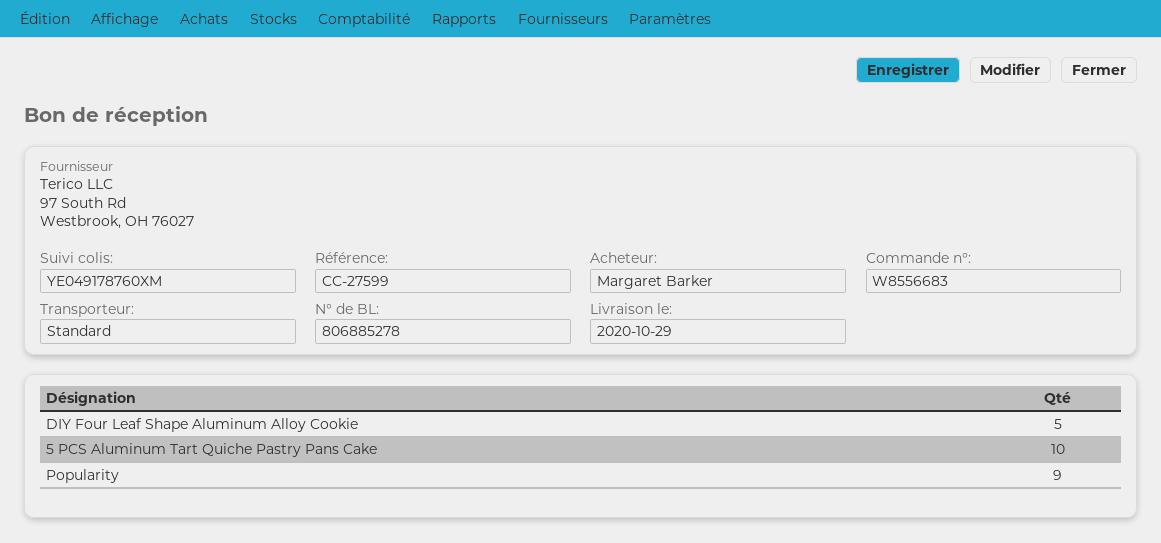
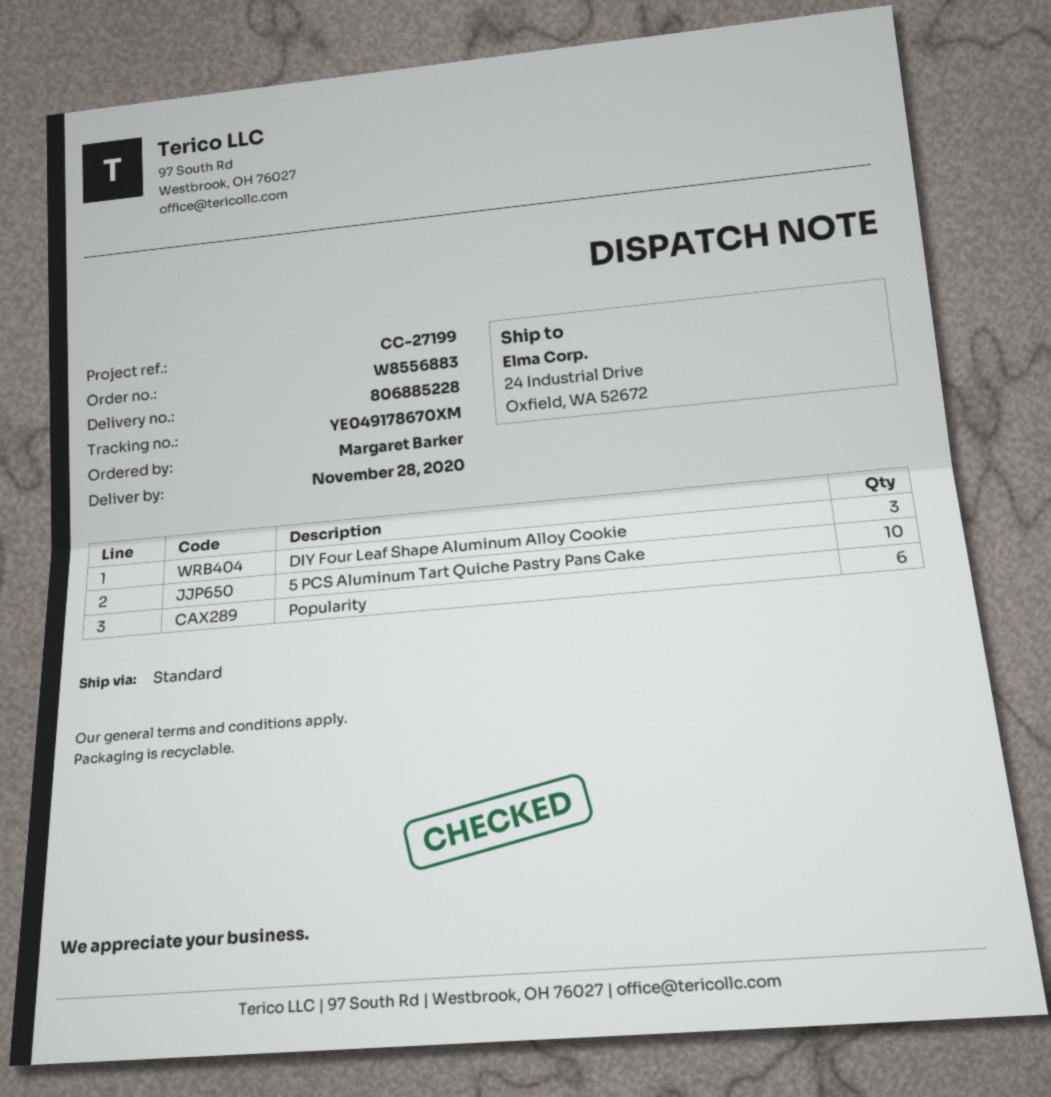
order number: W8556683 -> W8556883
delivery note number: 806885278 -> 806885228
delivery date: 2020-10-29 -> 2020-11-28
reference: CC-27599 -> CC-27199
tracking number: YE049178760XM -> YE049178670XM
DIY Four Leaf Shape Aluminum Alloy Cookie: 5 -> 3
Popularity: 9 -> 6

